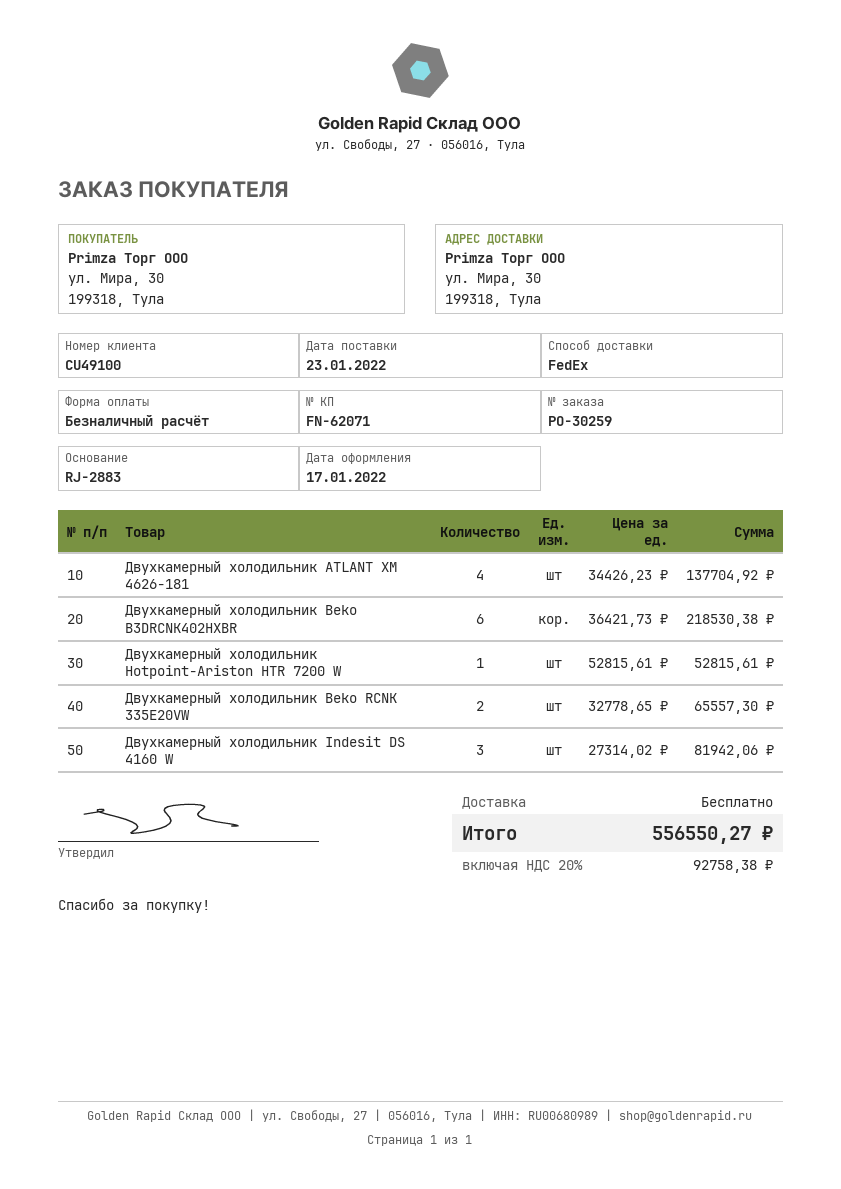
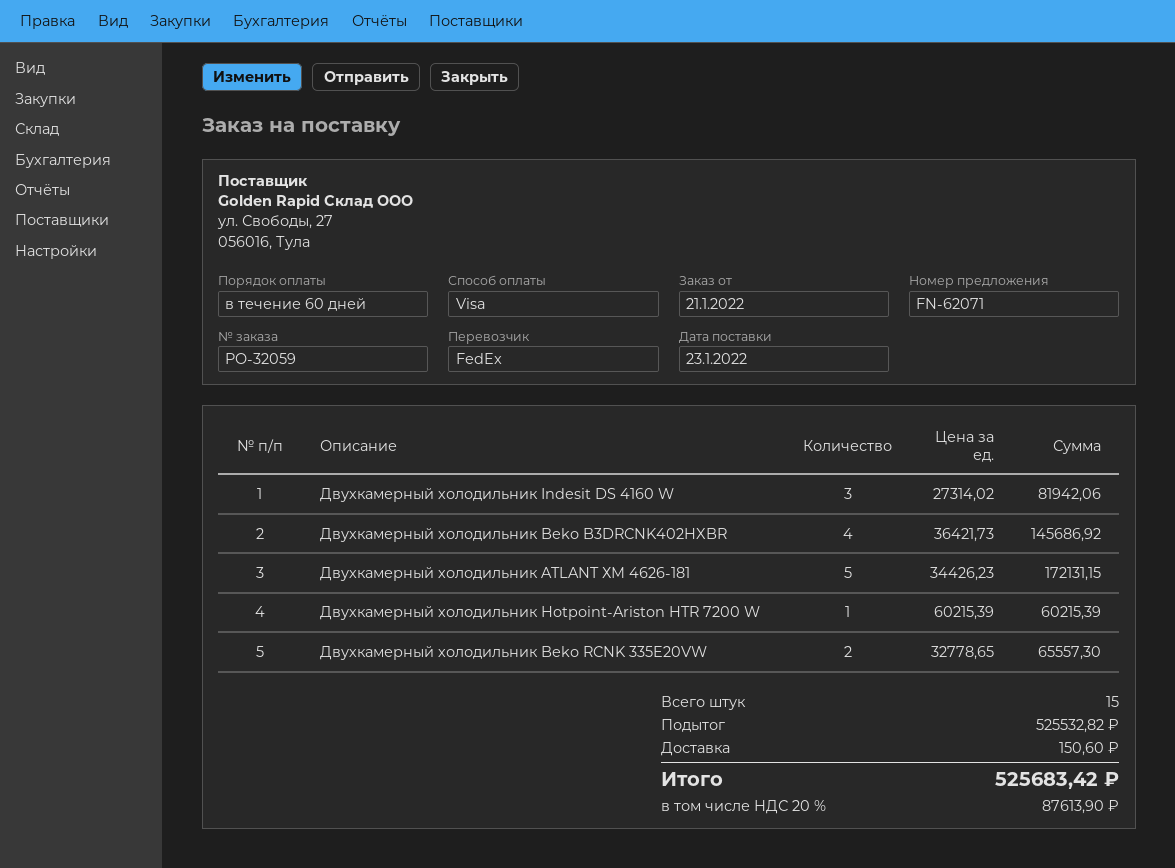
order number: PO-30259 -> PO-32059
order date: 2022-01-17 -> 2022-01-21
payment method: bank transfer -> Visa
Двухкамерный холодильник ATLANT ХМ 4626-181: 4 x 34426.23 = 137704.92 -> 5 x 34426.23 = 172131.15
Двухкамерный холодильник Beko B3DRCNK402HXBR: 6 x 36421.73 = 218530.38 -> 4 x 36421.73 = 145686.92
Двухкамерный холодильник Hotpoint-Ariston HTR 7200 W: 1 x 52815.61 = 52815.61 -> 1 x 60215.39 = 60215.39
shipping: 0.00 -> 150.60
tax: 20% = 92758.38 -> 20% = 87613.90
total: 556550.27 -> 525683.42

